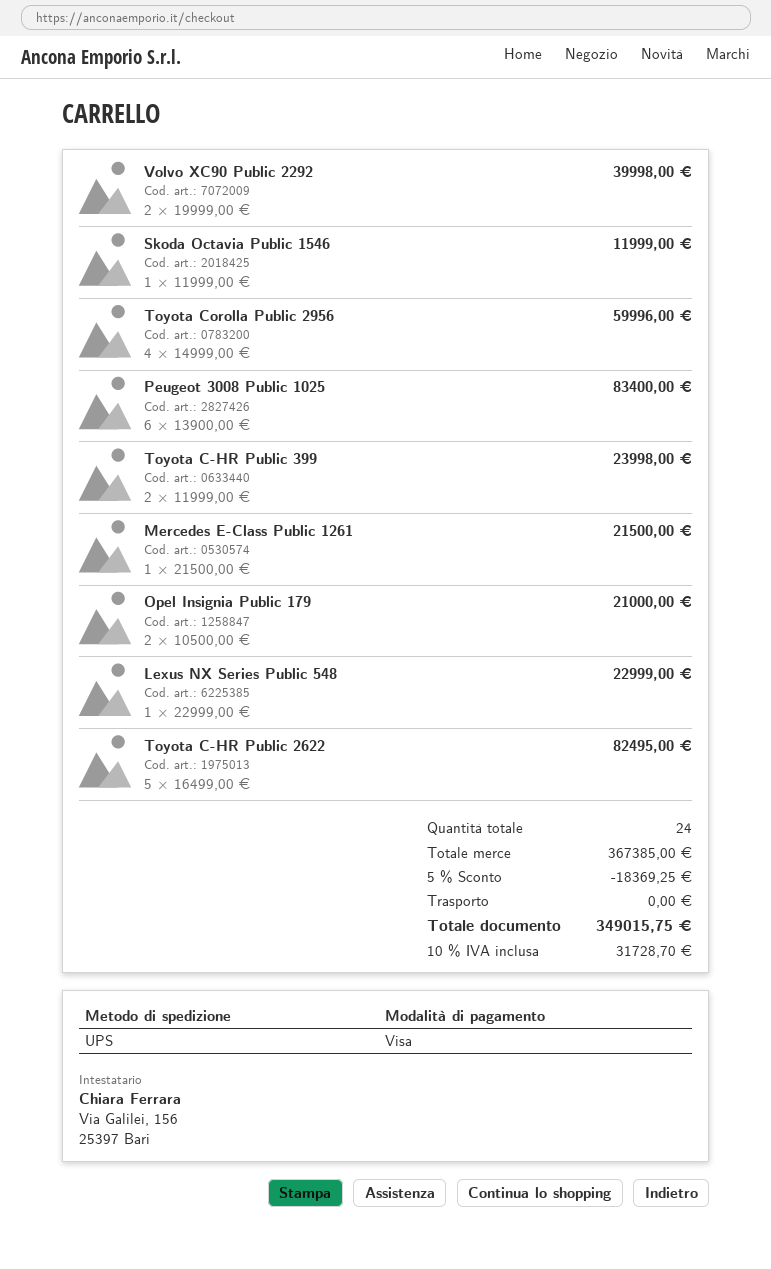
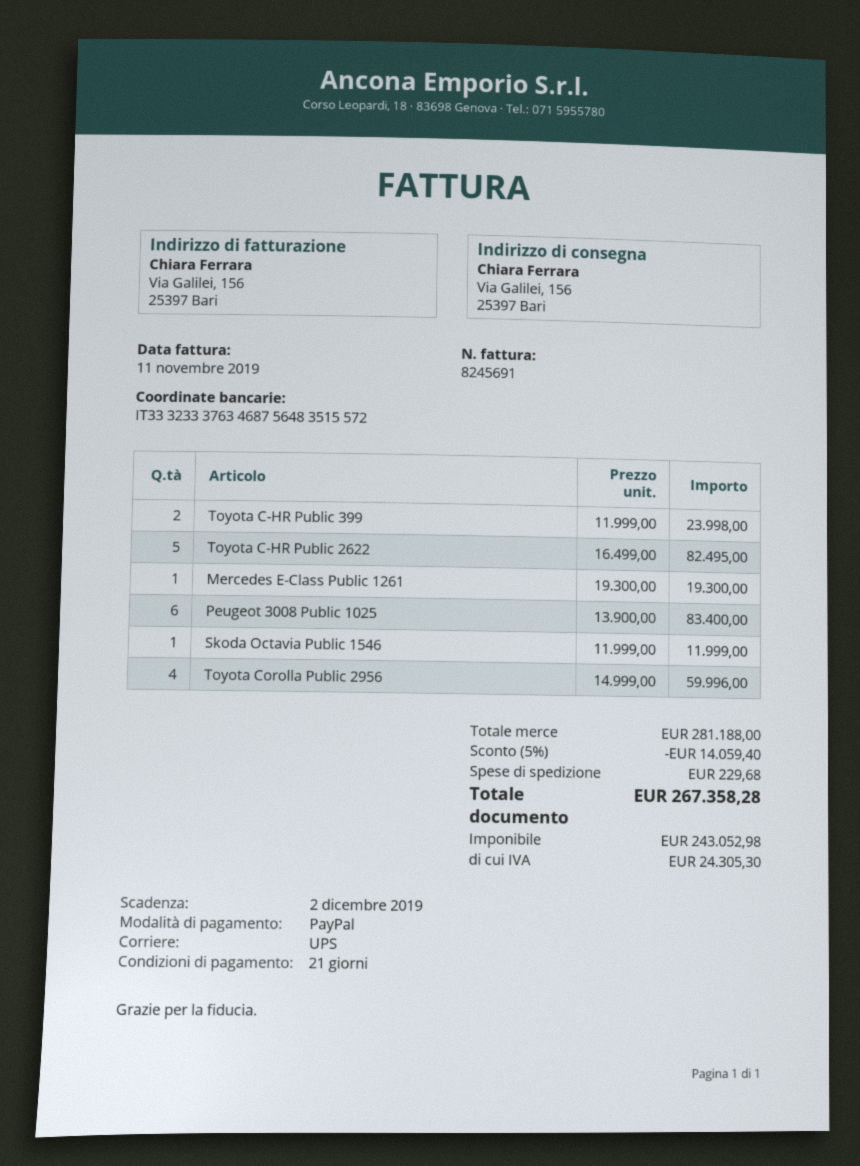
payment method: Visa -> PayPal
Volvo XC90 Public 2292: 2 x 19999.00 = 39998.00 -> none
Mercedes E-Class Public 1261: 1 x 21500.00 = 21500.00 -> 1 x 19300.00 = 19300.00
Opel Insignia Public 179: 2 x 10500.00 = 21000.00 -> none
Lexus NX Series Public 548: 1 x 22999.00 = 22999.00 -> none
subtotal: 367385.00 -> 281188.00
discount: 5% = 18369.25 -> 5% = 14059.40
shipping: 0.00 -> 229.68
tax: 31728.70 -> 24305.30
total: 349015.75 -> 267358.28

